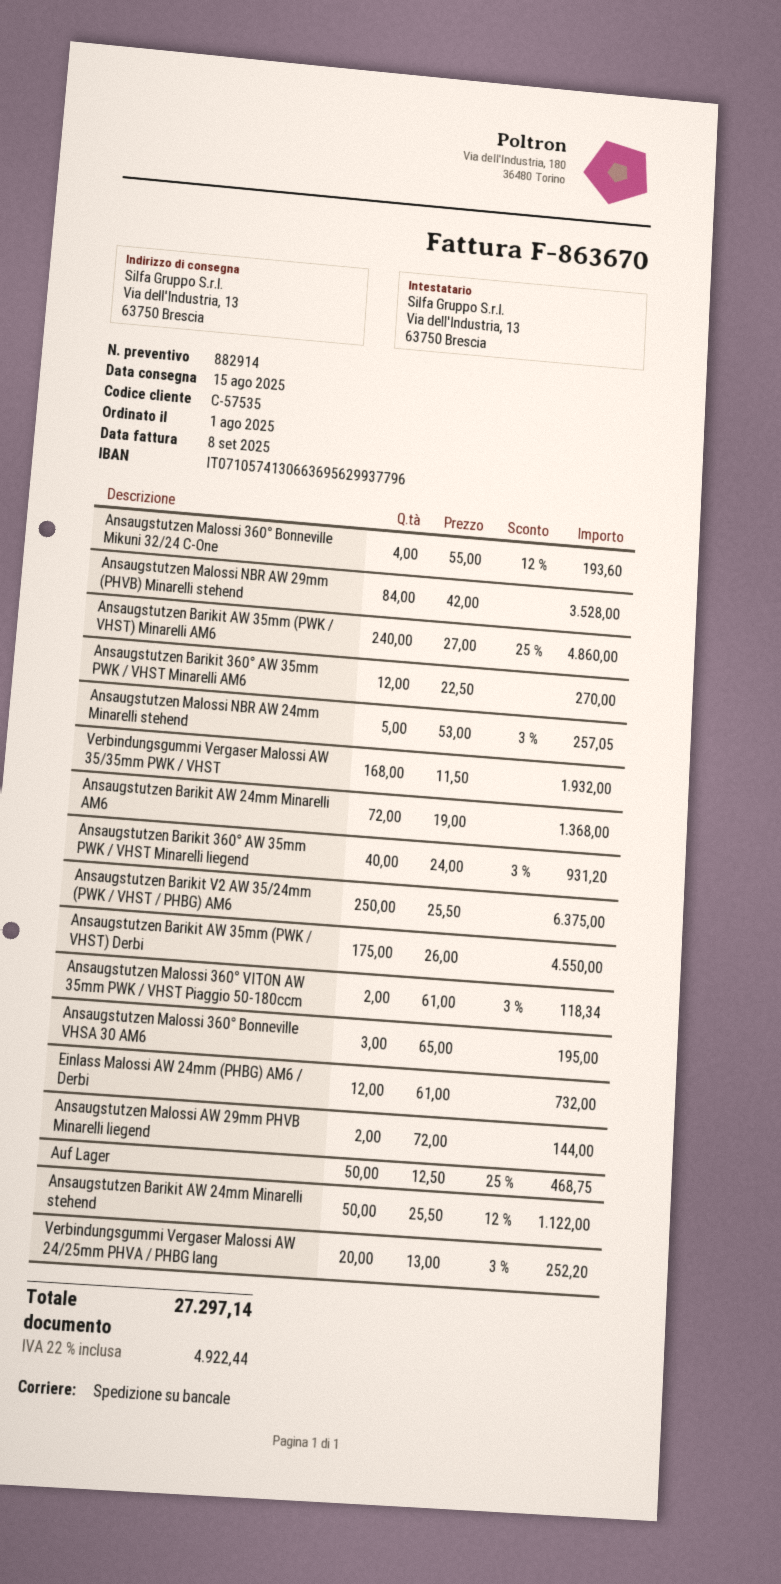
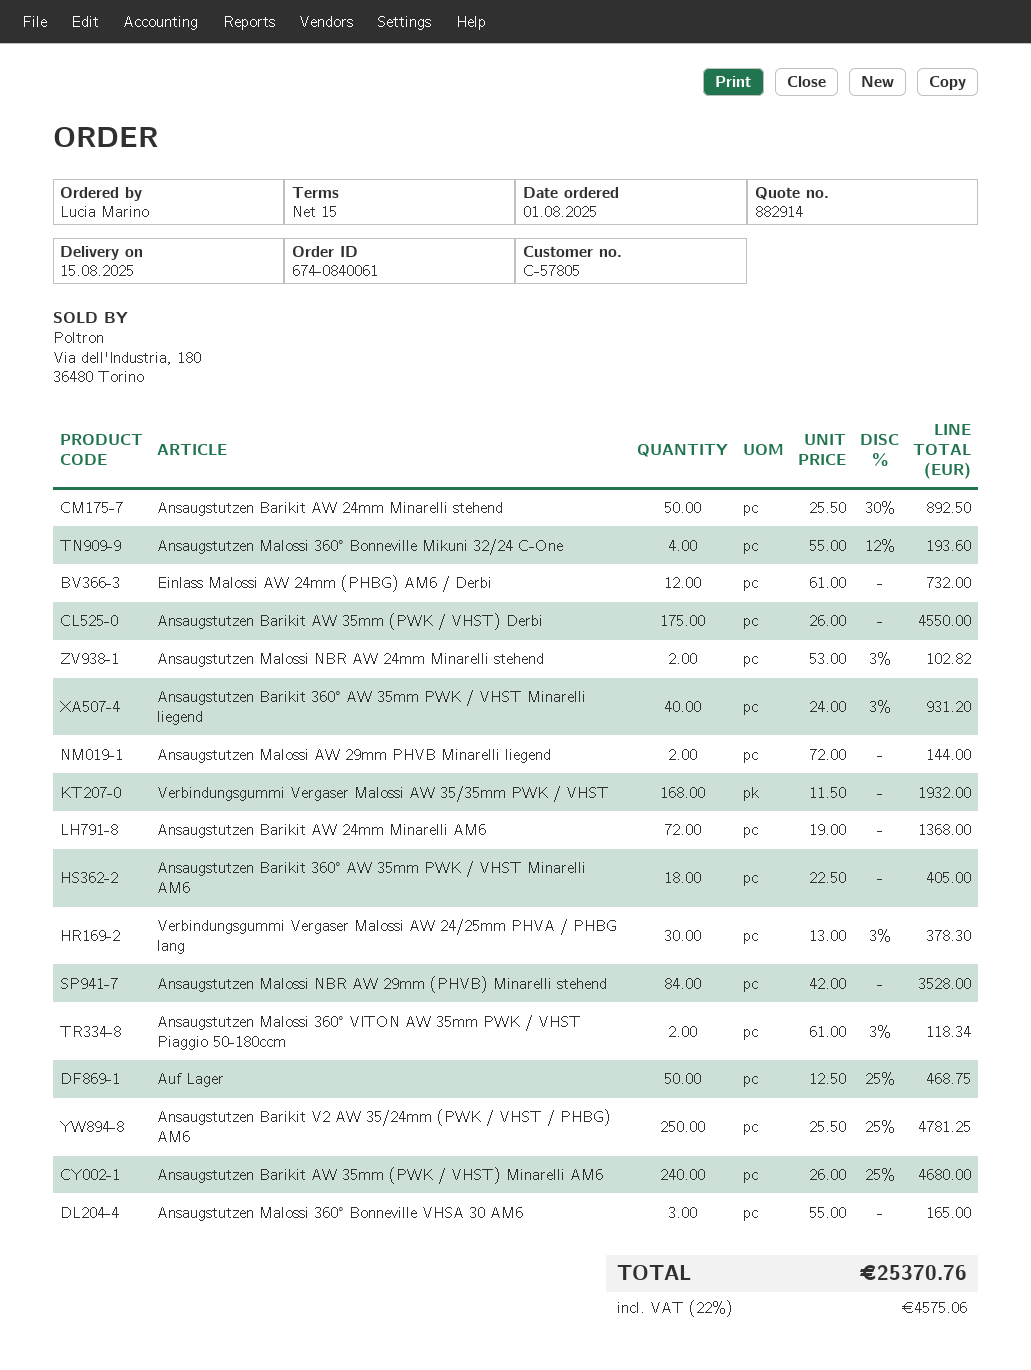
customer number: C-57535 -> C-57805
Ansaugstutzen Barikit AW 35mm (PWK / VHST) Minarelli AM6: 240 x 27.00 - 25% = 4860.00 -> 240 x 26.00 - 25% = 4680.00
Ansaugstutzen Barikit 360° AW 35mm PWK / VHST Minarelli AM6: 12 x 22.50 = 270.00 -> 18 x 22.50 = 405.00
Ansaugstutzen Malossi NBR AW 24mm Minarelli stehend: 5 x 53.00 - 3% = 257.05 -> 2 x 53.00 - 3% = 102.82
Ansaugstutzen Barikit V2 AW 35/24mm (PWK / VHST / PHBG) AM6: 250 x 25.50 = 6375.00 -> 250 x 25.50 - 25% = 4781.25
Ansaugstutzen Malossi 360° Bonneville VHSA 30 AM6: 3 x 65.00 = 195.00 -> 3 x 55.00 = 165.00
Ansaugstutzen Barikit AW 24mm Minarelli stehend: 50 x 25.50 - 12% = 1122.00 -> 50 x 25.50 - 30% = 892.50
Verbindungsgummi Vergaser Malossi AW 24/25mm PHVA / PHBG lang: 20 x 13.00 - 3% = 252.20 -> 30 x 13.00 - 3% = 378.30
tax: 22% = 4922.44 -> 22% = 4575.06
total: 27297.14 -> 25370.76

